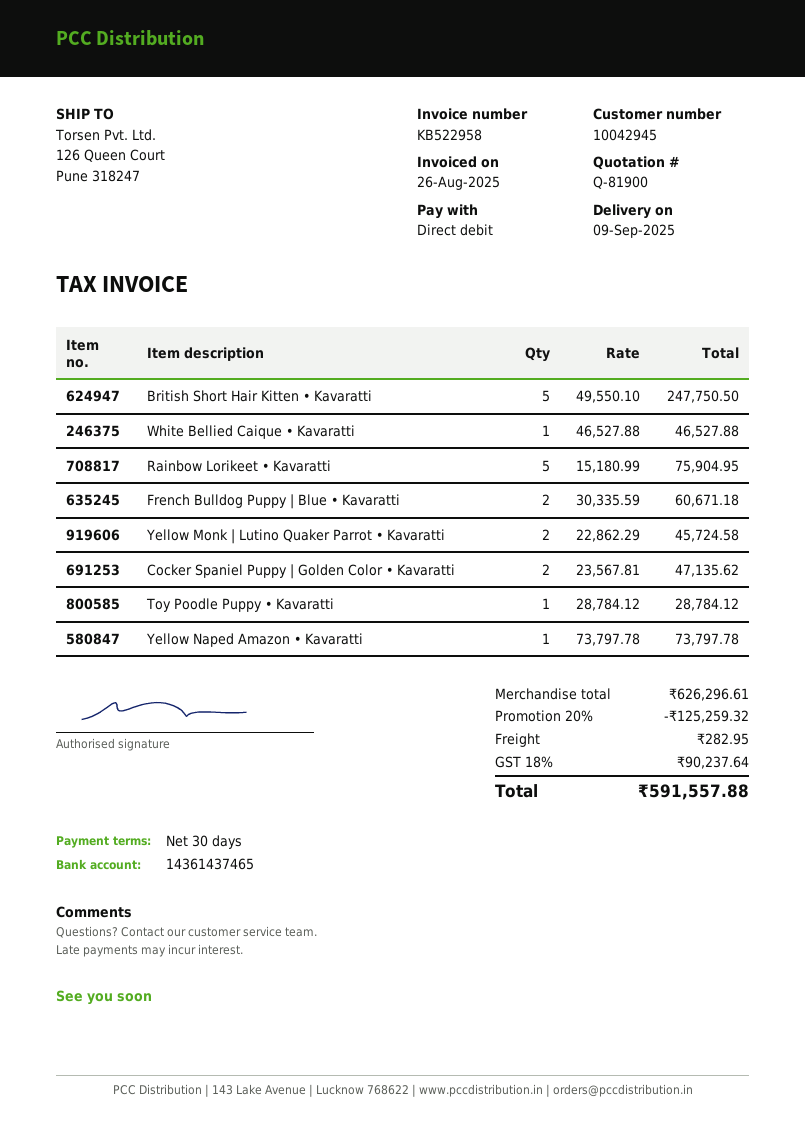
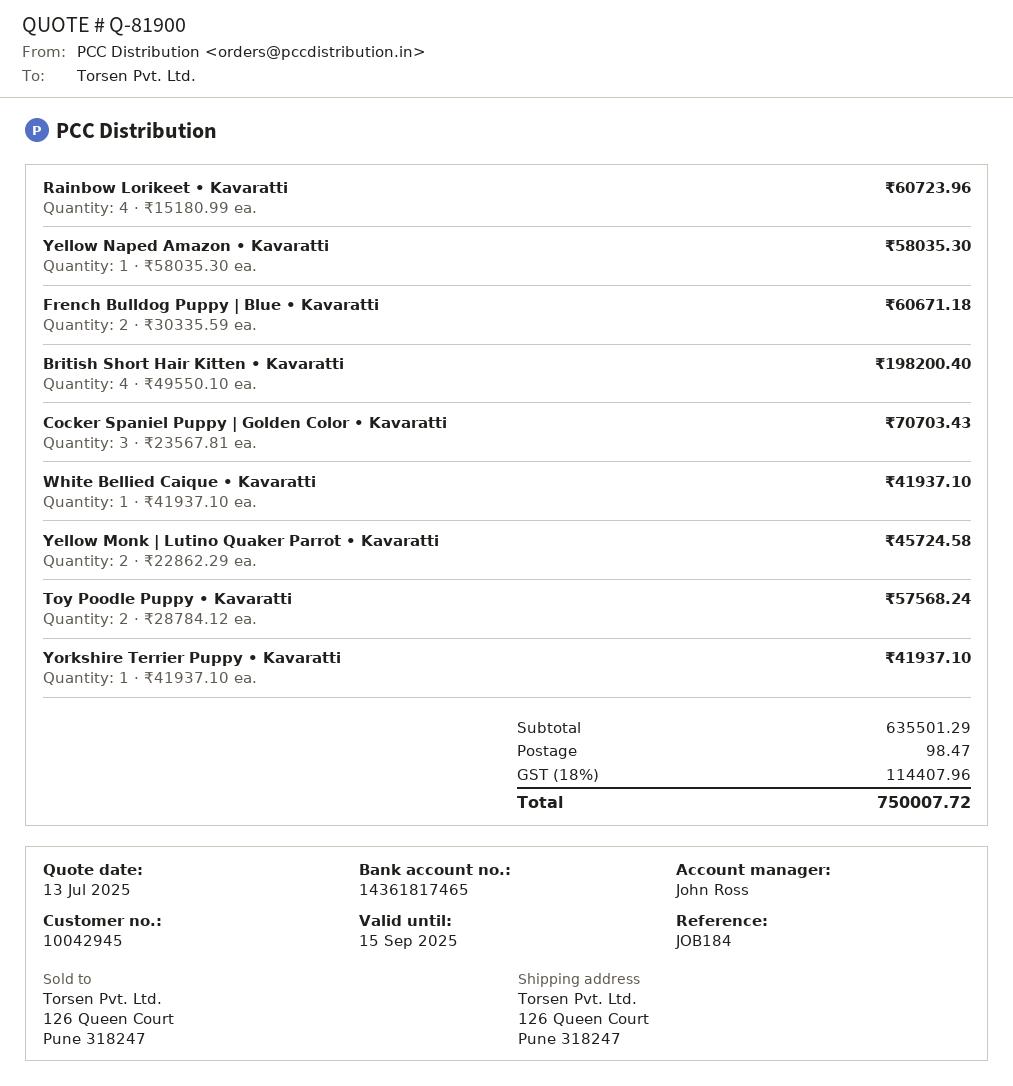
bank account: 14361437465 -> 14361817465
British Short Hair Kitten • Kavaratti: 5 x 49550.10 = 247750.50 -> 4 x 49550.10 = 198200.40
White Bellied Caique • Kavaratti: 1 x 46527.88 = 46527.88 -> 1 x 41937.10 = 41937.10
Rainbow Lorikeet • Kavaratti: 5 x 15180.99 = 75904.95 -> 4 x 15180.99 = 60723.96
Cocker Spaniel Puppy | Golden Color • Kavaratti: 2 x 23567.81 = 47135.62 -> 3 x 23567.81 = 70703.43
Toy Poodle Puppy • Kavaratti: 1 x 28784.12 = 28784.12 -> 2 x 28784.12 = 57568.24
Yellow Naped Amazon • Kavaratti: 1 x 73797.78 = 73797.78 -> 1 x 58035.30 = 58035.30
Yorkshire Terrier Puppy • Kavaratti: none -> 1 x 41937.10 = 41937.10
subtotal: 626296.61 -> 635501.29
discount: 20% = 125259.32 -> none
shipping: 282.95 -> 98.47
tax: 18% = 90237.64 -> 18% = 114407.96
total: 591557.88 -> 750007.72

